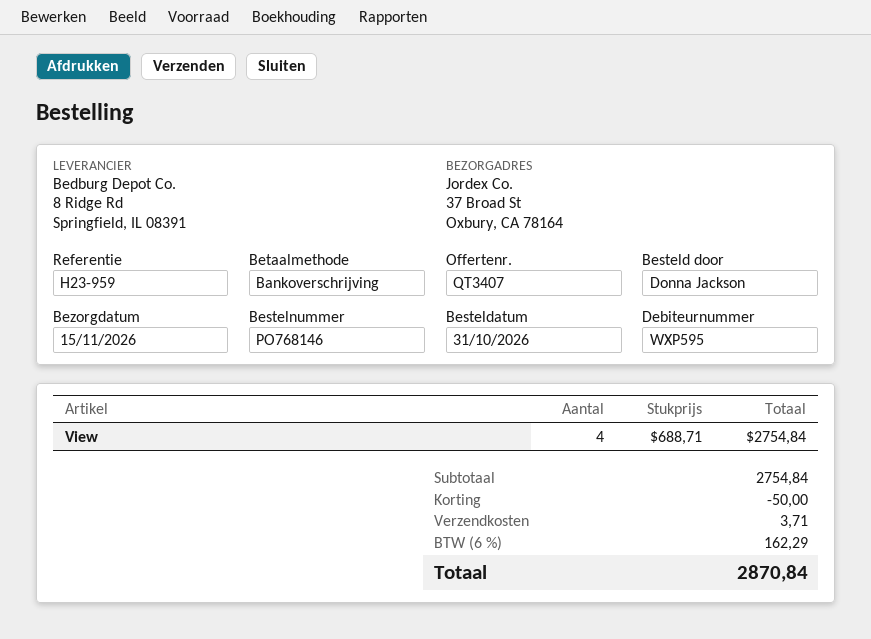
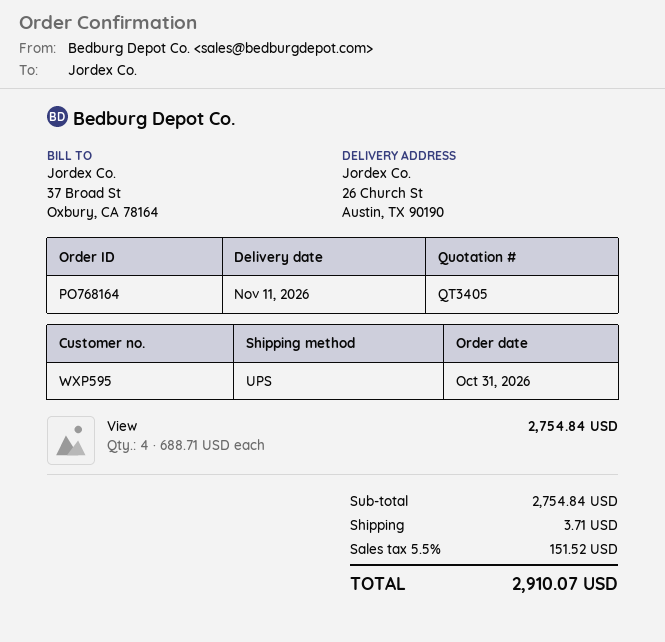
quote number: QT3407 -> QT3405
order number: PO768146 -> PO768164
delivery date: 2026-11-15 -> 2026-11-11
ship to: 37 Broad St, Oxbury, CA 78164 -> 26 Church St, Austin, TX 90190
discount: 50.00 -> none
tax: 6% = 162.29 -> 5.5% = 151.52
total: 2870.84 -> 2910.07

